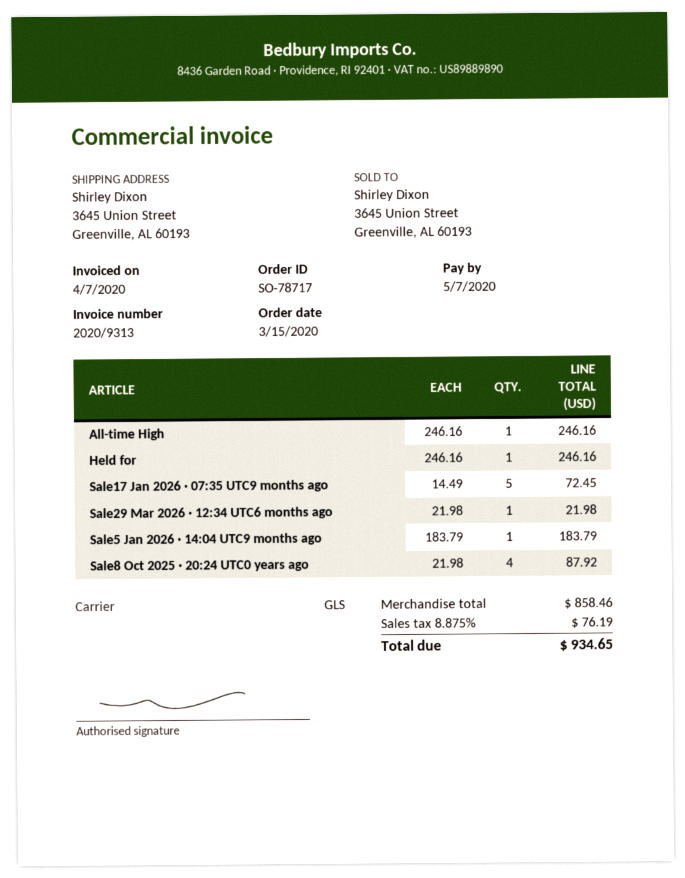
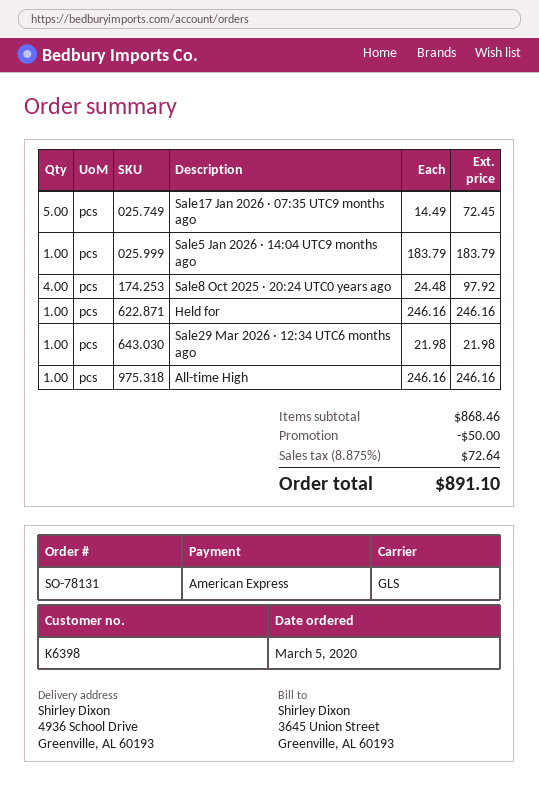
order number: SO-78717 -> SO-78131
order date: 2020-03-15 -> 2020-03-05
ship to: 3645 Union Street, Greenville, AL 60193 -> 4936 School Drive, Greenville, AL 60193
Sale8 Oct 2025 · 20:24 UTC0 years ago: 4 x 21.98 = 87.92 -> 4 x 24.48 = 97.92
subtotal: 858.46 -> 868.46
discount: none -> 50.00
tax: 8.875% = 76.19 -> 8.875% = 72.64
total: 934.65 -> 891.10

